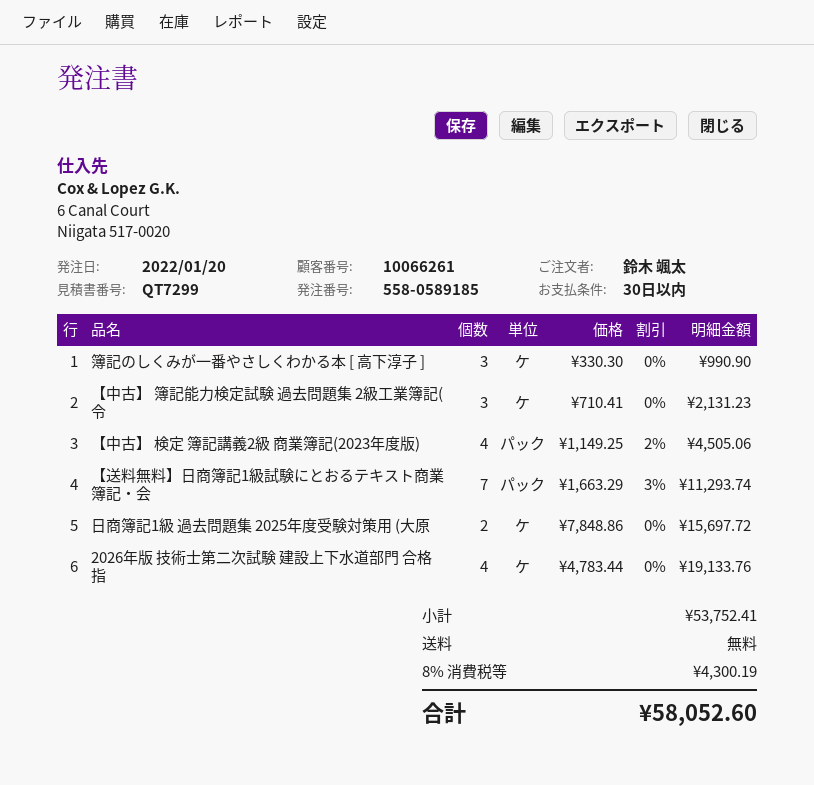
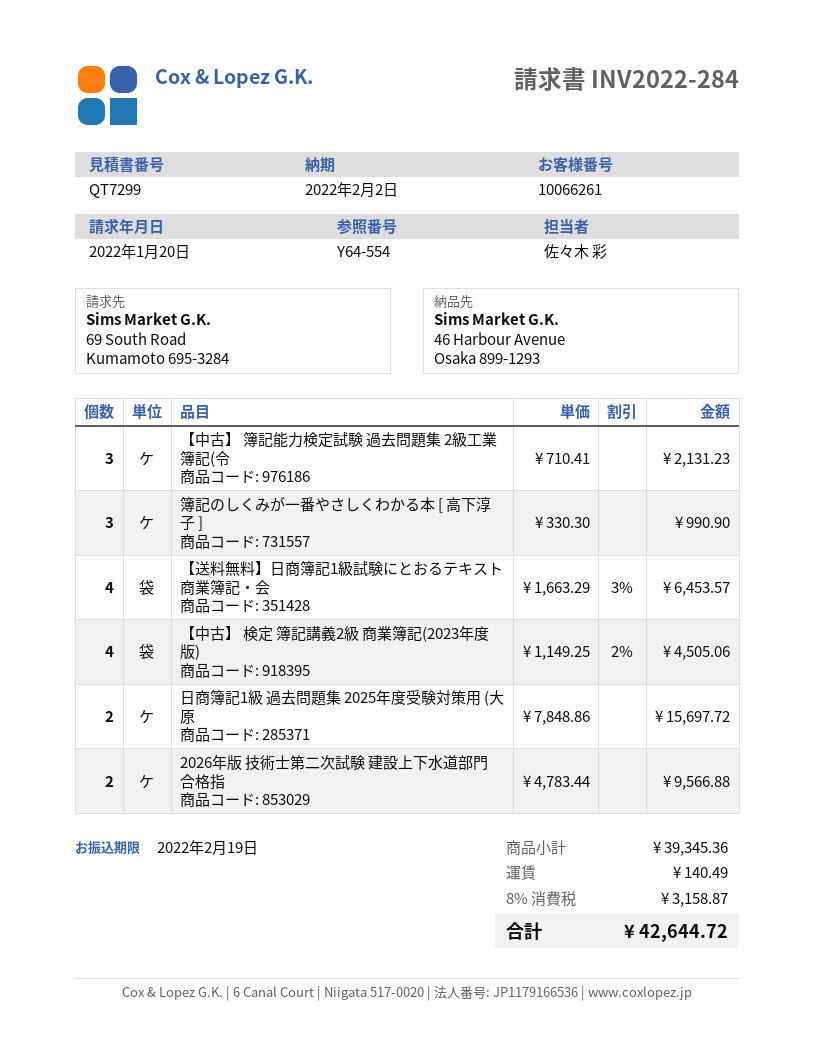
【送料無料】日商簿記1級試験にとおるテキスト商業簿記・会: 7 x 1663.29 - 3% = 11293.74 -> 4 x 1663.29 - 3% = 6453.57
2026年版 技術士第二次試験 建設上下水道部門 合格指: 4 x 4783.44 = 19133.76 -> 2 x 4783.44 = 9566.88
subtotal: 53752.41 -> 39345.36
shipping: 0.00 -> 140.49
tax: 8% = 4300.19 -> 8% = 3158.87
total: 58052.60 -> 42644.72

